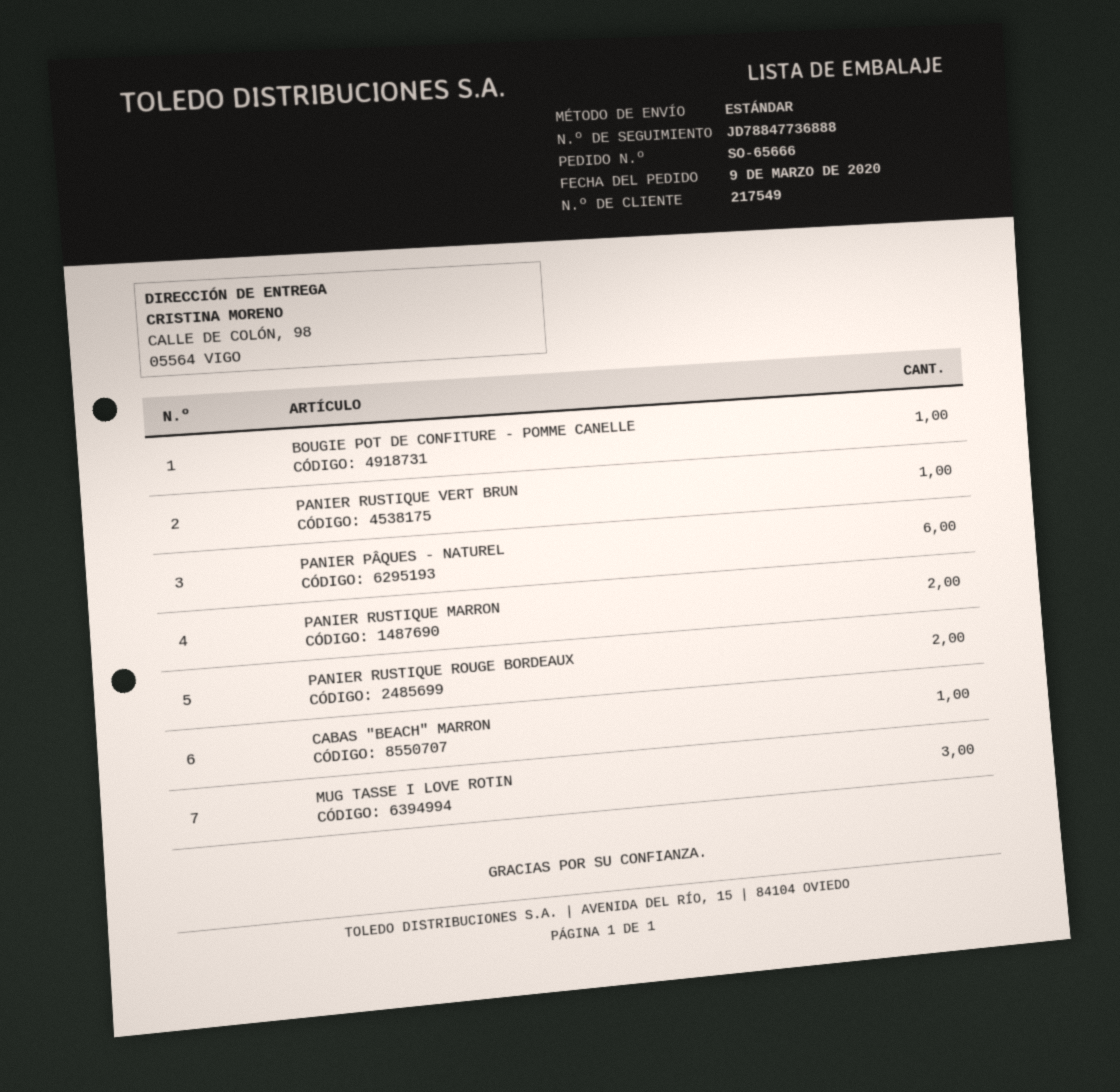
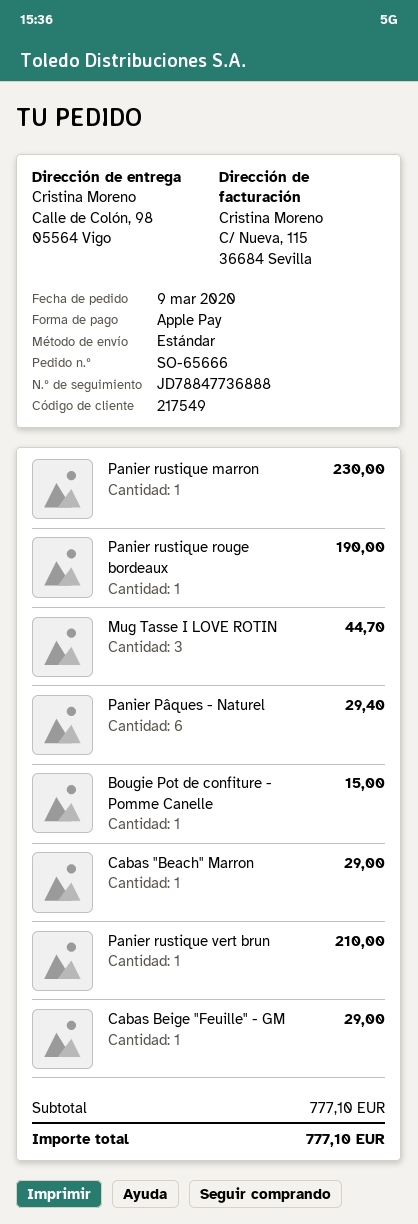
PANIER RUSTIQUE MARRON: 2 -> 1
PANIER RUSTIQUE ROUGE BORDEAUX: 2 -> 1
Cabas Beige "Feuille" - GM: none -> 1

